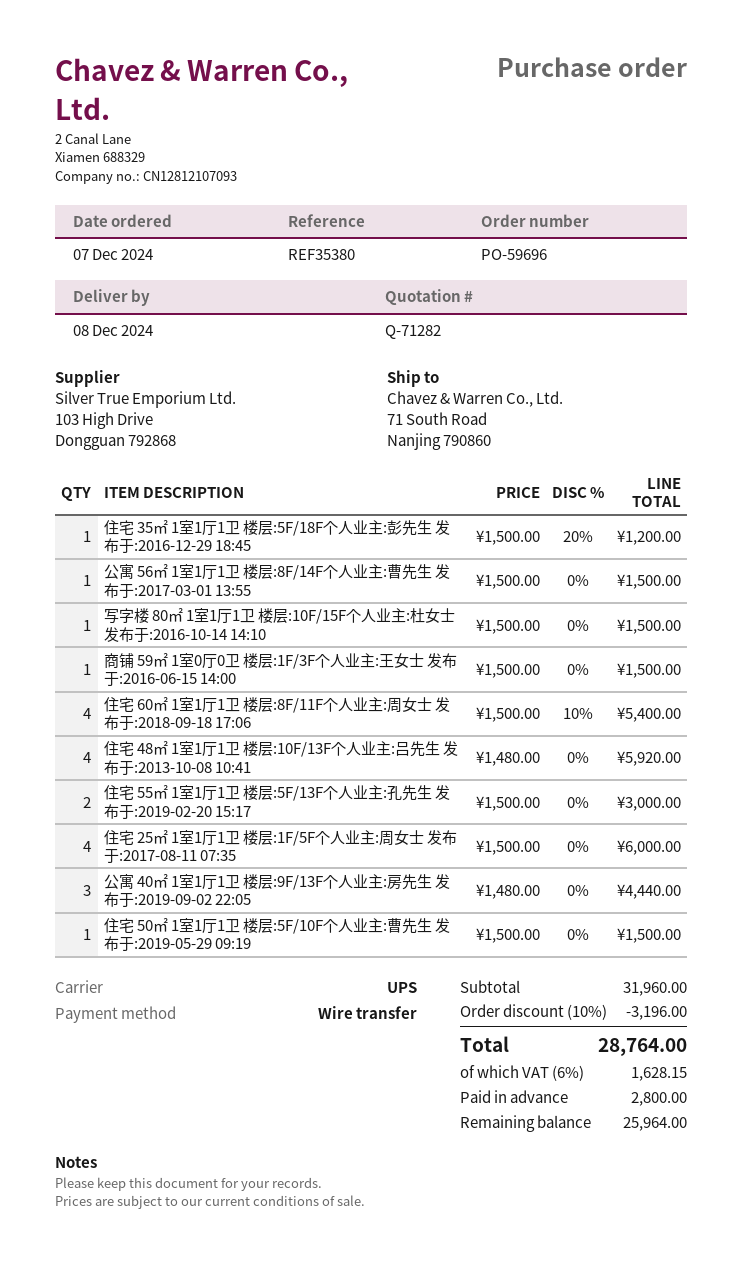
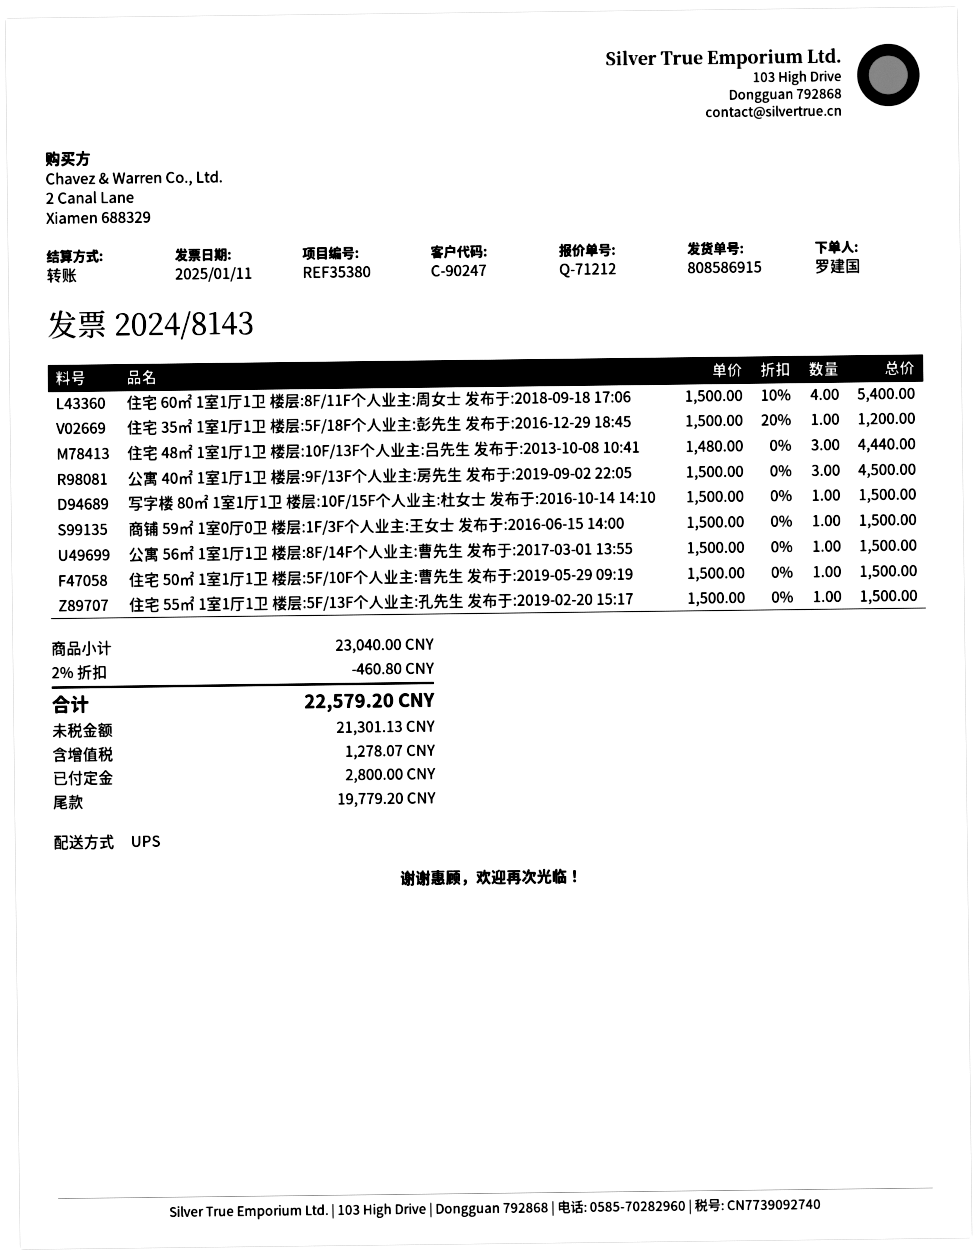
quote number: Q-71282 -> Q-71212
住宅 48㎡ 1室1厅1卫 楼层:10F/13F个人业主:吕先生 发布于:2013-10-08 10:41: 4 x 1480.00 = 5920.00 -> 3 x 1480.00 = 4440.00
住宅 55㎡ 1室1厅1卫 楼层:5F/13F个人业主:孔先生 发布于:2019-02-20 15:17: 2 x 1500.00 = 3000.00 -> 1 x 1500.00 = 1500.00
住宅 25㎡ 1室1厅1卫 楼层:1F/5F个人业主:周女士 发布于:2017-08-11 07:35: 4 x 1500.00 = 6000.00 -> none
公寓 40㎡ 1室1厅1卫 楼层:9F/13F个人业主:房先生 发布于:2019-09-02 22:05: 3 x 1480.00 = 4440.00 -> 3 x 1500.00 = 4500.00
subtotal: 31960.00 -> 23040.00
discount: 10% = 3196.00 -> 2% = 460.80
tax: 1628.15 -> 1278.07
total: 28764.00 -> 22579.20
balance: 25964.00 -> 19779.20

